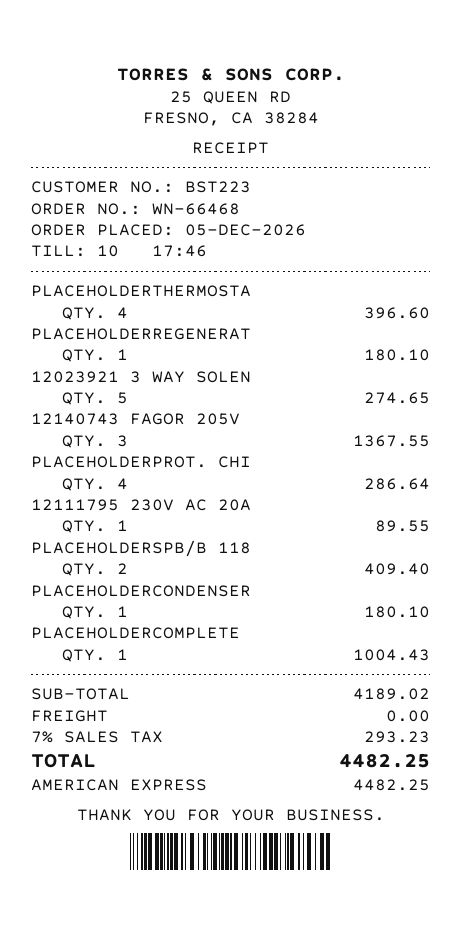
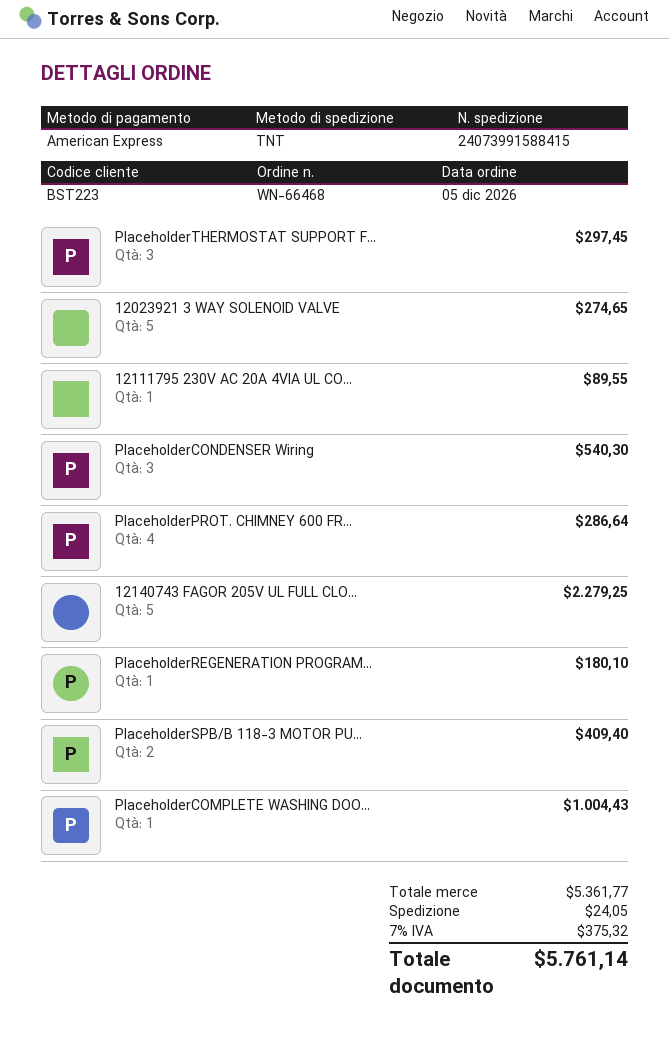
PLACEHOLDERTHERMOSTA: 4 for 396.60 -> 3 for 297.45
12140743 FAGOR 205V: 3 for 1367.55 -> 5 for 2279.25
PLACEHOLDERCONDENSER: 1 for 180.10 -> 3 for 540.30
subtotal: 4189.02 -> 5361.77
shipping: 0.00 -> 24.05
tax: 7% = 293.23 -> 7% = 375.32
total: 4482.25 -> 5761.14

